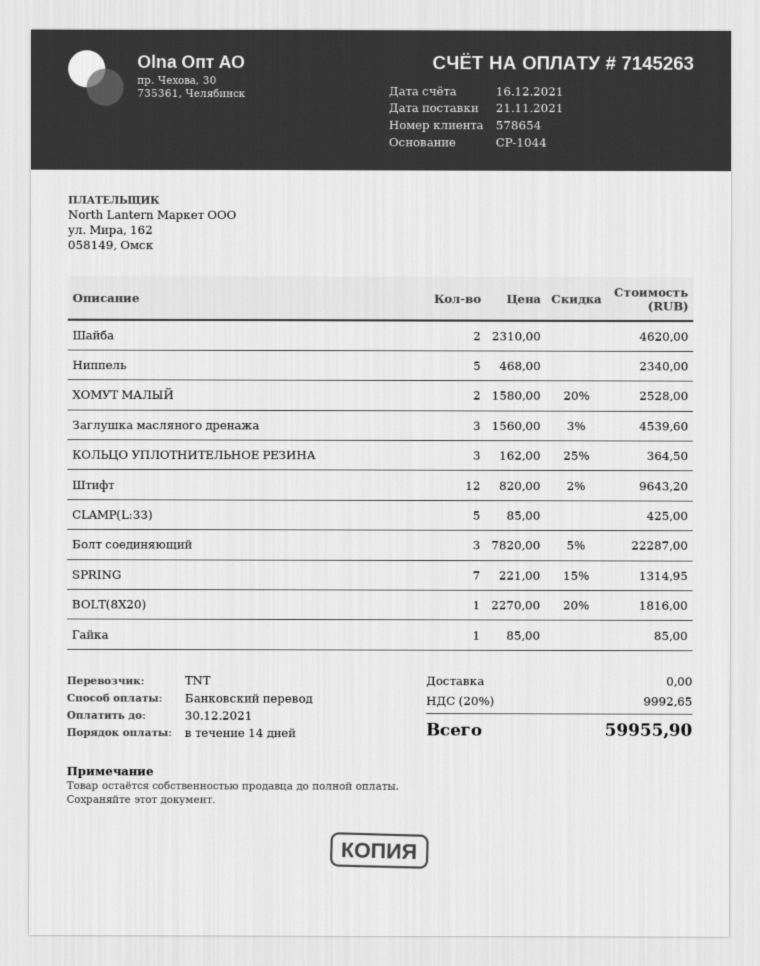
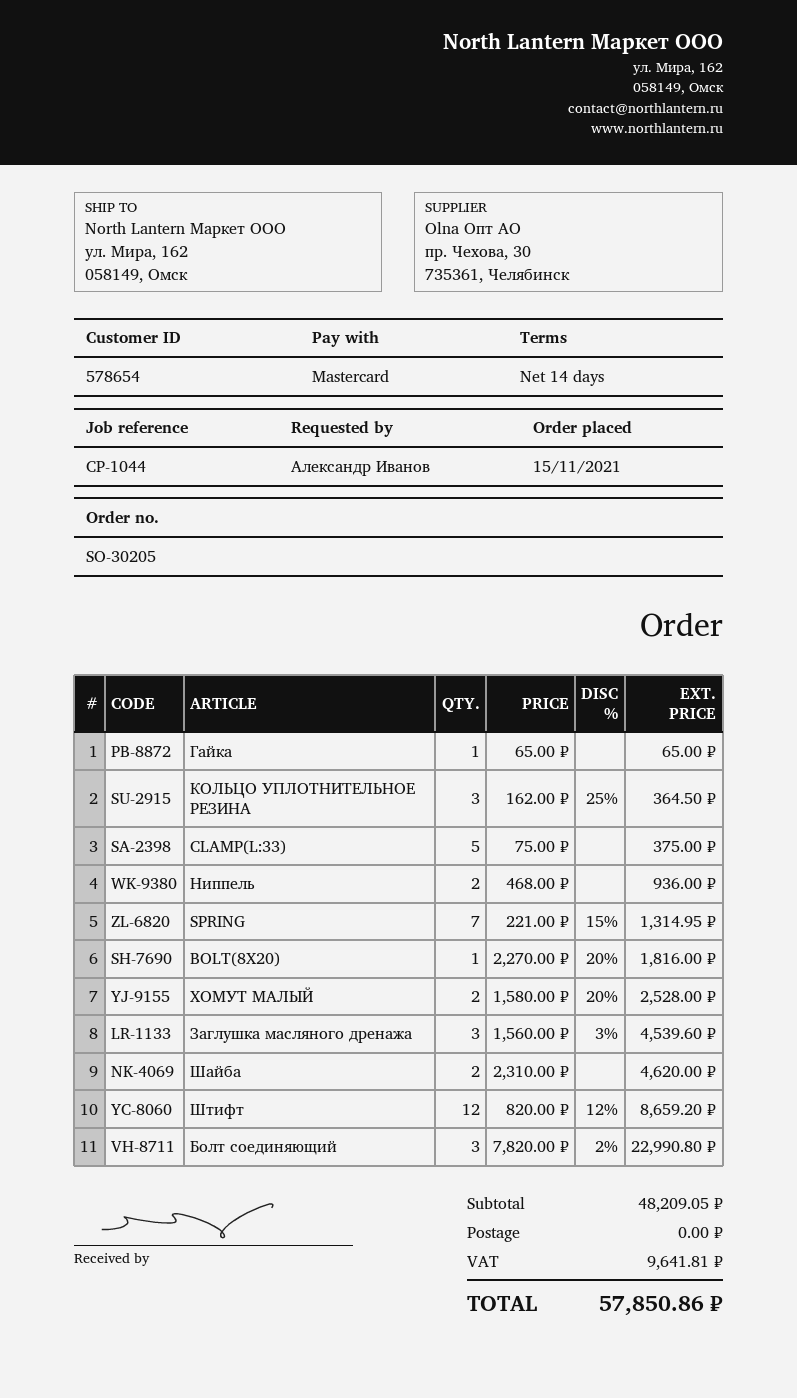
payment method: bank transfer -> Mastercard
Ниппель: 5 x 468.00 = 2340.00 -> 2 x 468.00 = 936.00
Штифт: 12 x 820.00 - 2% = 9643.20 -> 12 x 820.00 - 12% = 8659.20
CLAMP(L:33): 5 x 85.00 = 425.00 -> 5 x 75.00 = 375.00
Болт соединяющий: 3 x 7820.00 - 5% = 22287.00 -> 3 x 7820.00 - 2% = 22990.80
Гайка: 1 x 85.00 = 85.00 -> 1 x 65.00 = 65.00
tax: 9992.65 -> 9641.81
total: 59955.90 -> 57850.86

